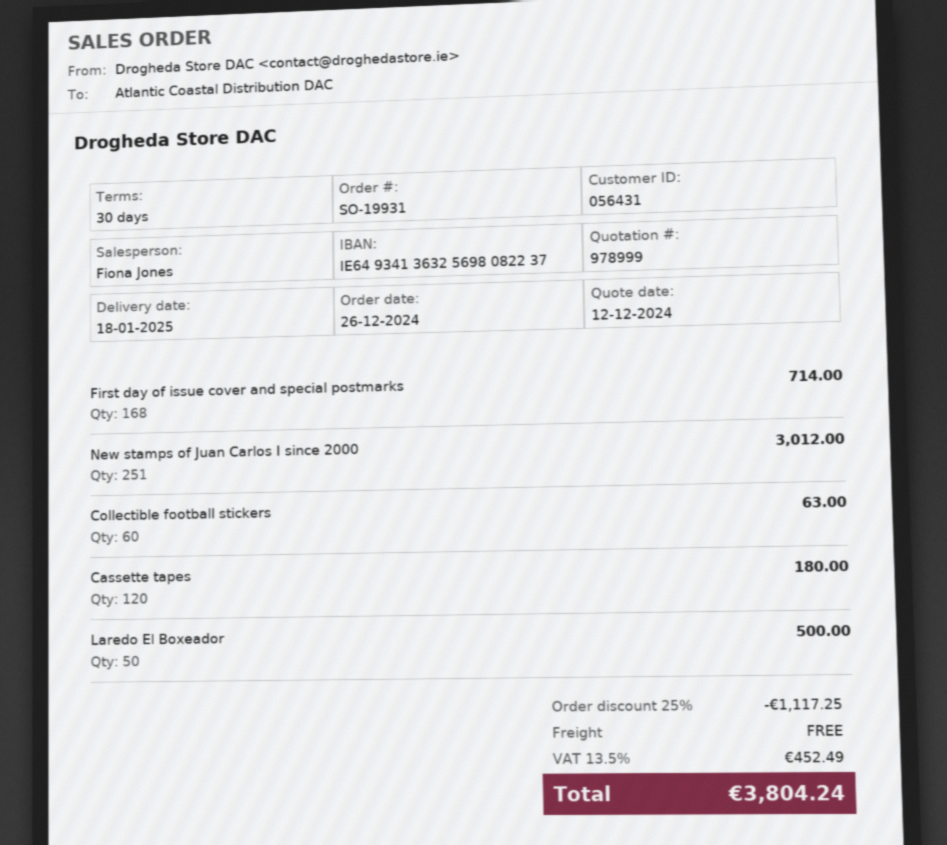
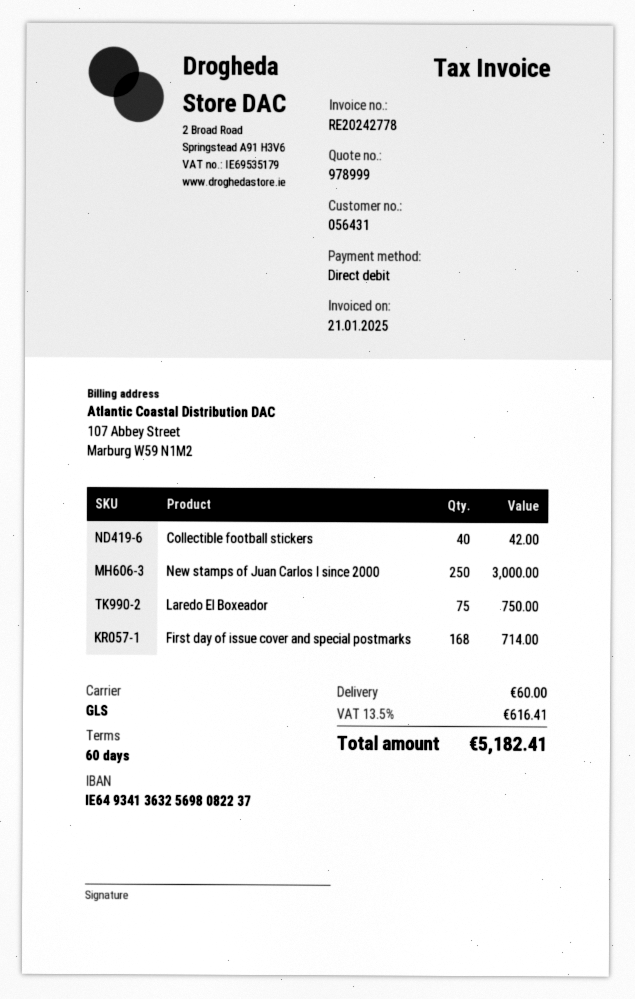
payment terms: 30 days -> 60 days
New stamps of Juan Carlos I since 2000: 251 for 3012.00 -> 250 for 3000.00
Collectible football stickers: 60 for 63.00 -> 40 for 42.00
Cassette tapes: 120 for 180.00 -> none
Laredo El Boxeador: 50 for 500.00 -> 75 for 750.00
discount: 25% = 1117.25 -> none
shipping: 0.00 -> 60.00
tax: 13.5% = 452.49 -> 13.5% = 616.41
total: 3804.24 -> 5182.41

